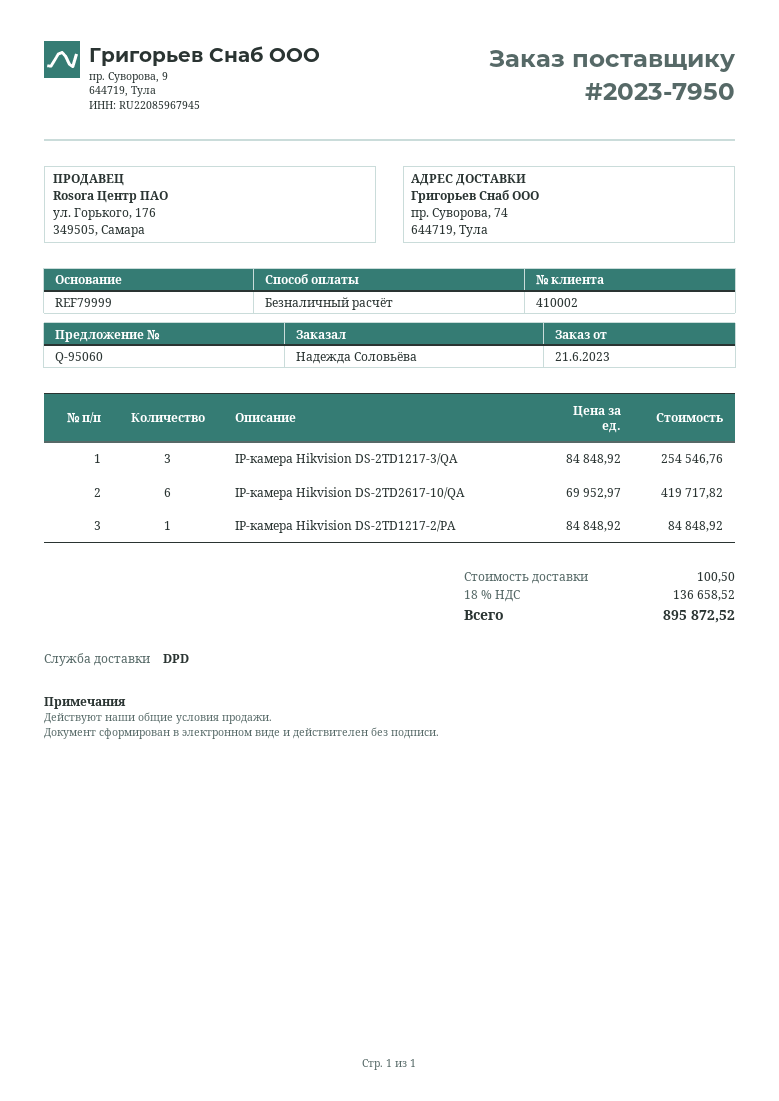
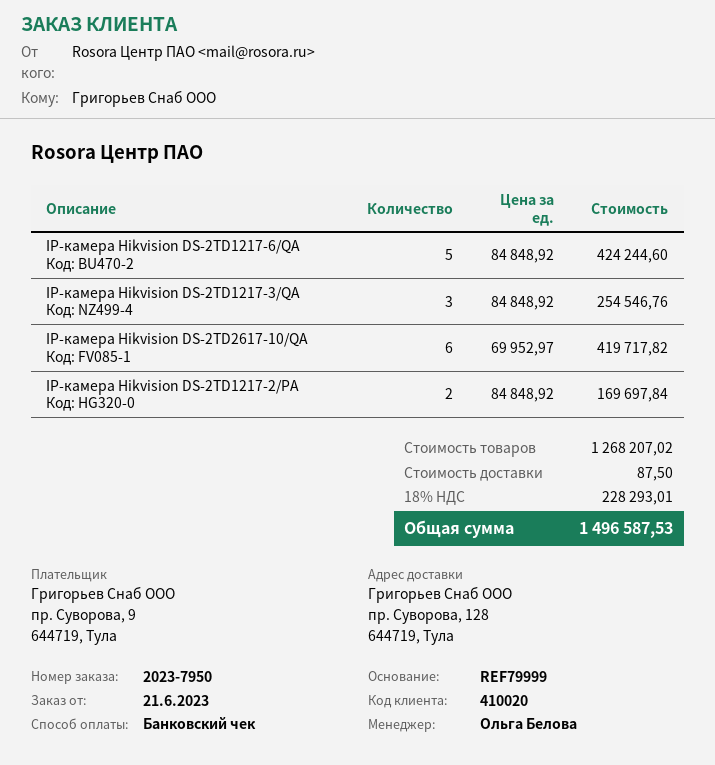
customer number: 410002 -> 410020
payment method: bank transfer -> cheque
ship to: пр. Суворова, 74, 644719, Тула -> пр. Суворова, 128, 644719, Тула
IP-камера Hikvision DS-2TD1217-2/PA: 1 x 84848.92 = 84848.92 -> 2 x 84848.92 = 169697.84
IP-камера Hikvision DS-2TD1217-6/QA: none -> 5 x 84848.92 = 424244.60
shipping: 100.50 -> 87.50
tax: 18% = 136658.52 -> 18% = 228293.01
total: 895872.52 -> 1496587.53

